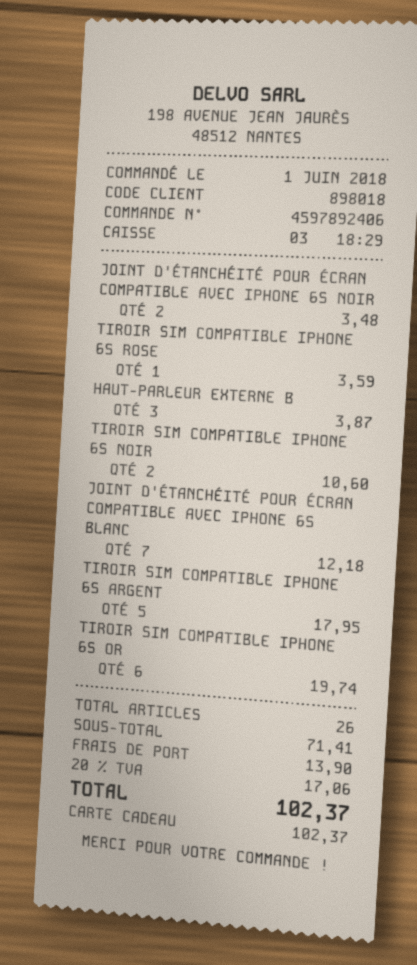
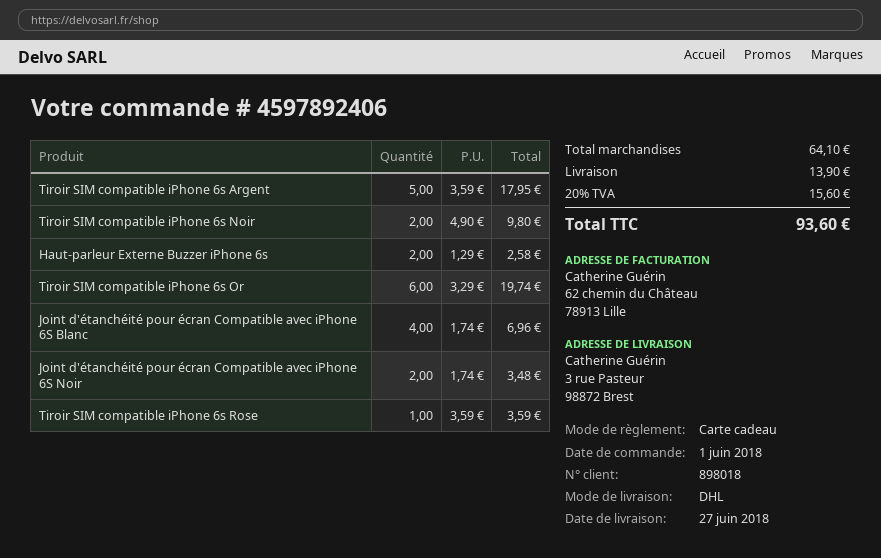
HAUT-PARLEUR EXTERNE B: 3 for 3.87 -> 2 for 2.58
TIROIR SIM COMPATIBLE IPHONE 6S NOIR: 2 for 10.60 -> 2 for 9.80
JOINT D'ÉTANCHÉITÉ POUR ÉCRAN COMPATIBLE AVEC IPHONE 6S BLANC: 7 for 12.18 -> 4 for 6.96
subtotal: 71.41 -> 64.10
tax: 20% = 17.06 -> 20% = 15.60
total: 102.37 -> 93.60

